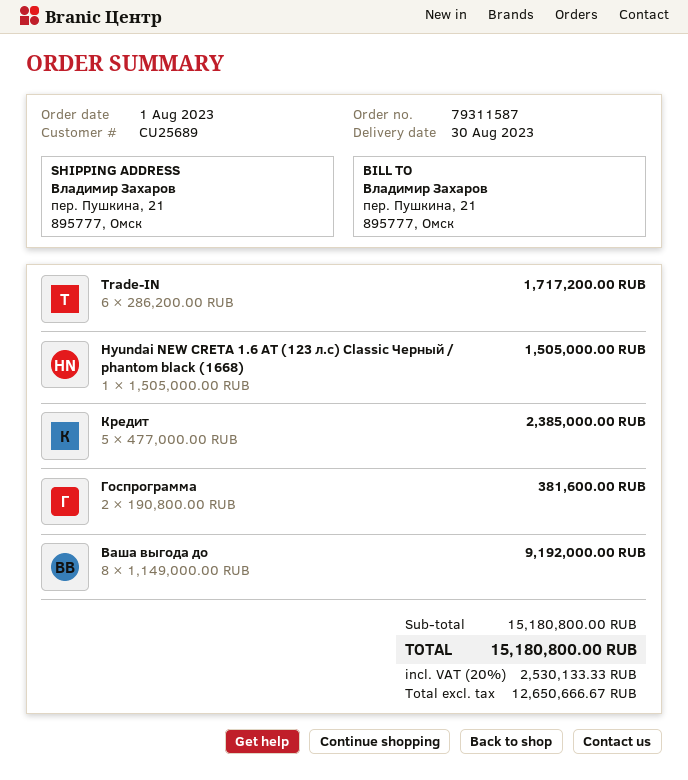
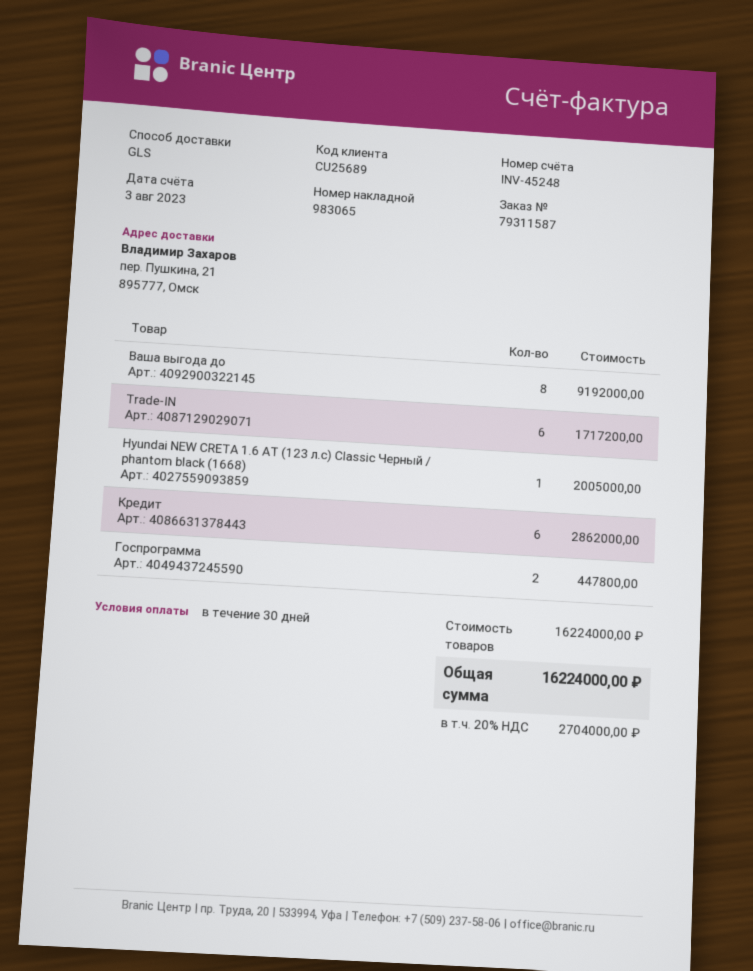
Hyundai NEW CRETA 1.6 АТ (123 л.с) Classic Черный / phantom black (1668): 1 for 1505000.00 -> 1 for 2005000.00
Кредит: 5 for 2385000.00 -> 6 for 2862000.00
Госпрограмма: 2 for 381600.00 -> 2 for 447800.00
subtotal: 15180800.00 -> 16224000.00
tax: 20% = 2530133.33 -> 20% = 2704000.00
total: 15180800.00 -> 16224000.00

